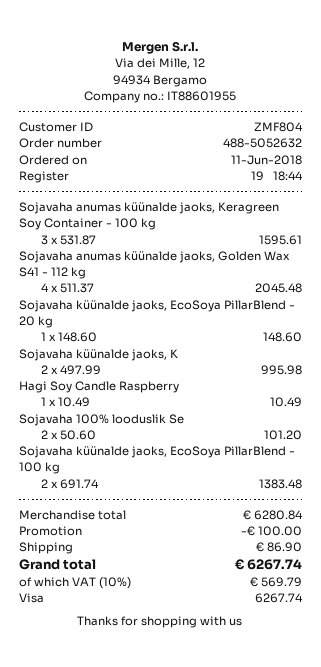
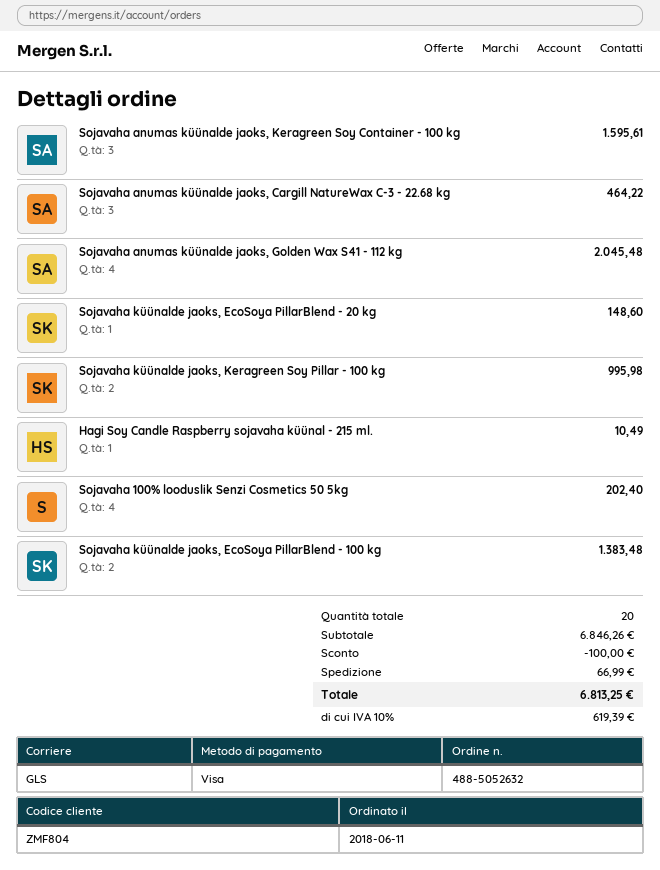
Sojavaha 100% looduslik Se: 2 for 101.20 -> 4 for 202.40
Sojavaha anumas küünalde jaoks, Cargill NatureWax C-3 - 22.68 kg: none -> 3 for 464.22
subtotal: 6280.84 -> 6846.26
shipping: 86.90 -> 66.99
tax: 10% = 569.79 -> 10% = 619.39
total: 6267.74 -> 6813.25

